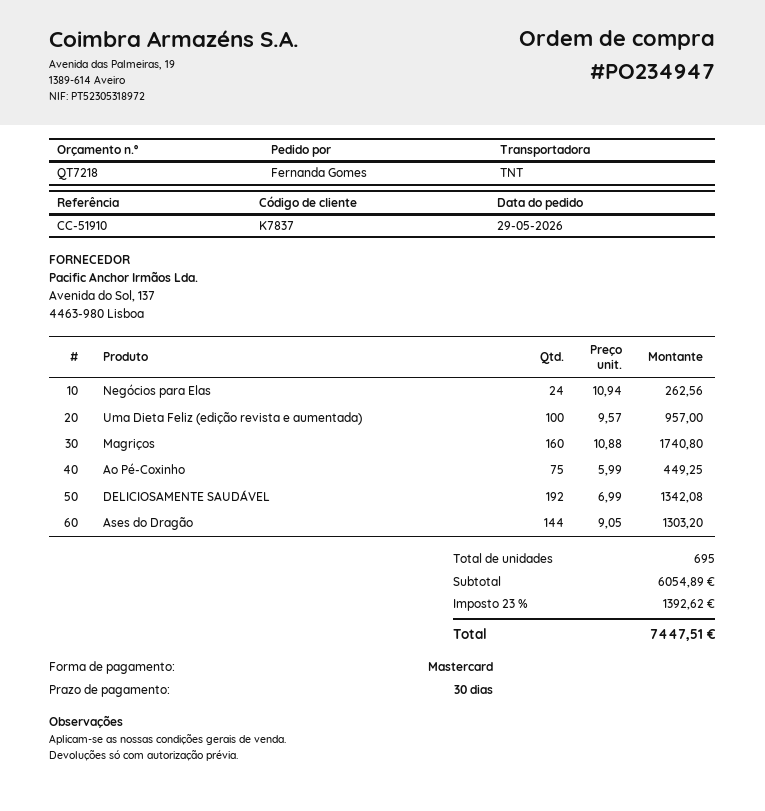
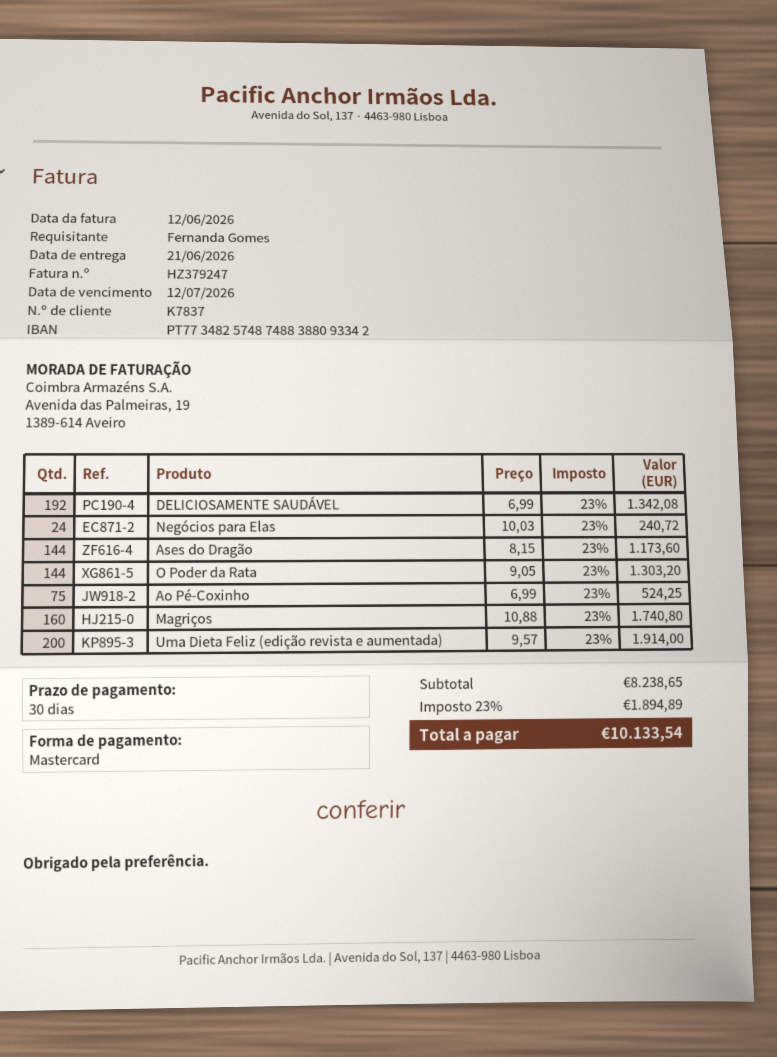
Negócios para Elas: 24 x 10.94 = 262.56 -> 24 x 10.03 = 240.72
Uma Dieta Feliz (edição revista e aumentada): 100 x 9.57 = 957.00 -> 200 x 9.57 = 1914.00
Ao Pé-Coxinho: 75 x 5.99 = 449.25 -> 75 x 6.99 = 524.25
Ases do Dragão: 144 x 9.05 = 1303.20 -> 144 x 8.15 = 1173.60
O Poder da Rata: none -> 144 x 9.05 = 1303.20
subtotal: 6054.89 -> 8238.65
tax: 23% = 1392.62 -> 23% = 1894.89
total: 7447.51 -> 10133.54

